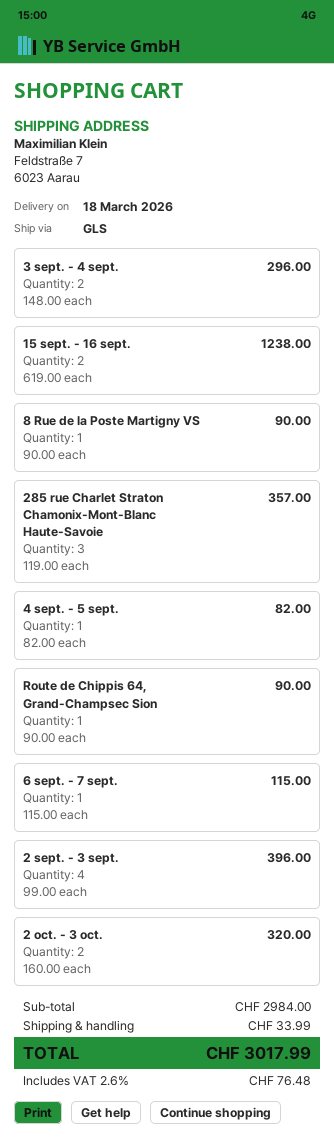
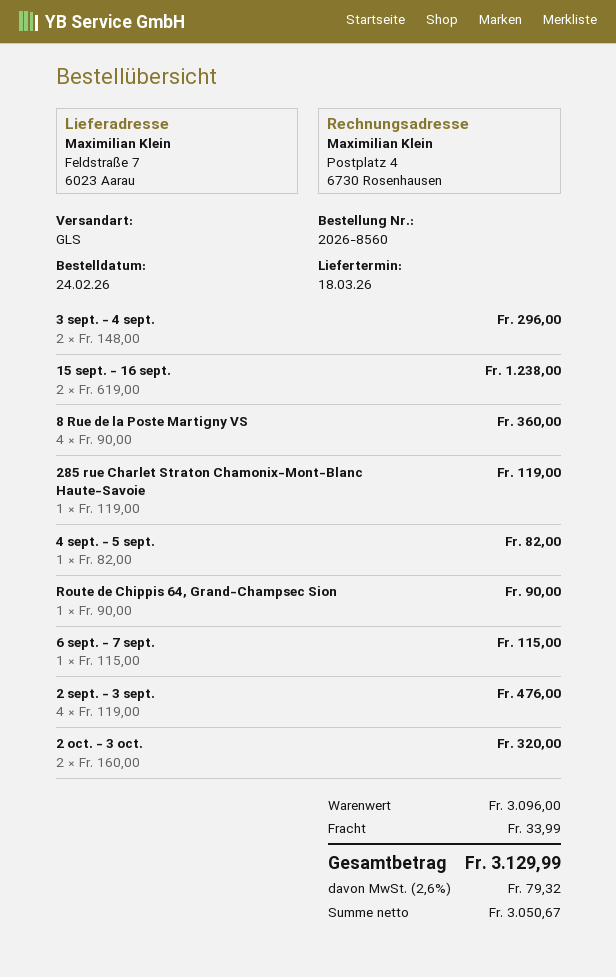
8 Rue de la Poste Martigny VS: 1 x 90.00 = 90.00 -> 4 x 90.00 = 360.00
285 rue Charlet Straton Chamonix-Mont-Blanc Haute-Savoie: 3 x 119.00 = 357.00 -> 1 x 119.00 = 119.00
2 sept. - 3 sept.: 4 x 99.00 = 396.00 -> 4 x 119.00 = 476.00
subtotal: 2984.00 -> 3096.00
tax: 2.6% = 76.48 -> 2.6% = 79.32
total: 3017.99 -> 3129.99

